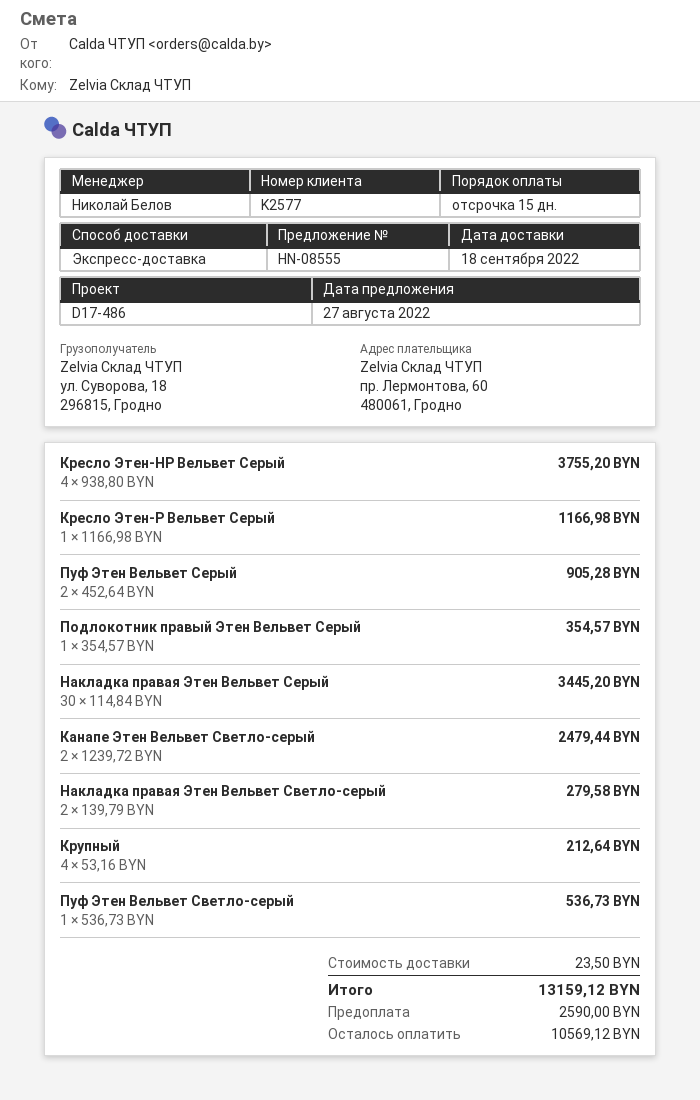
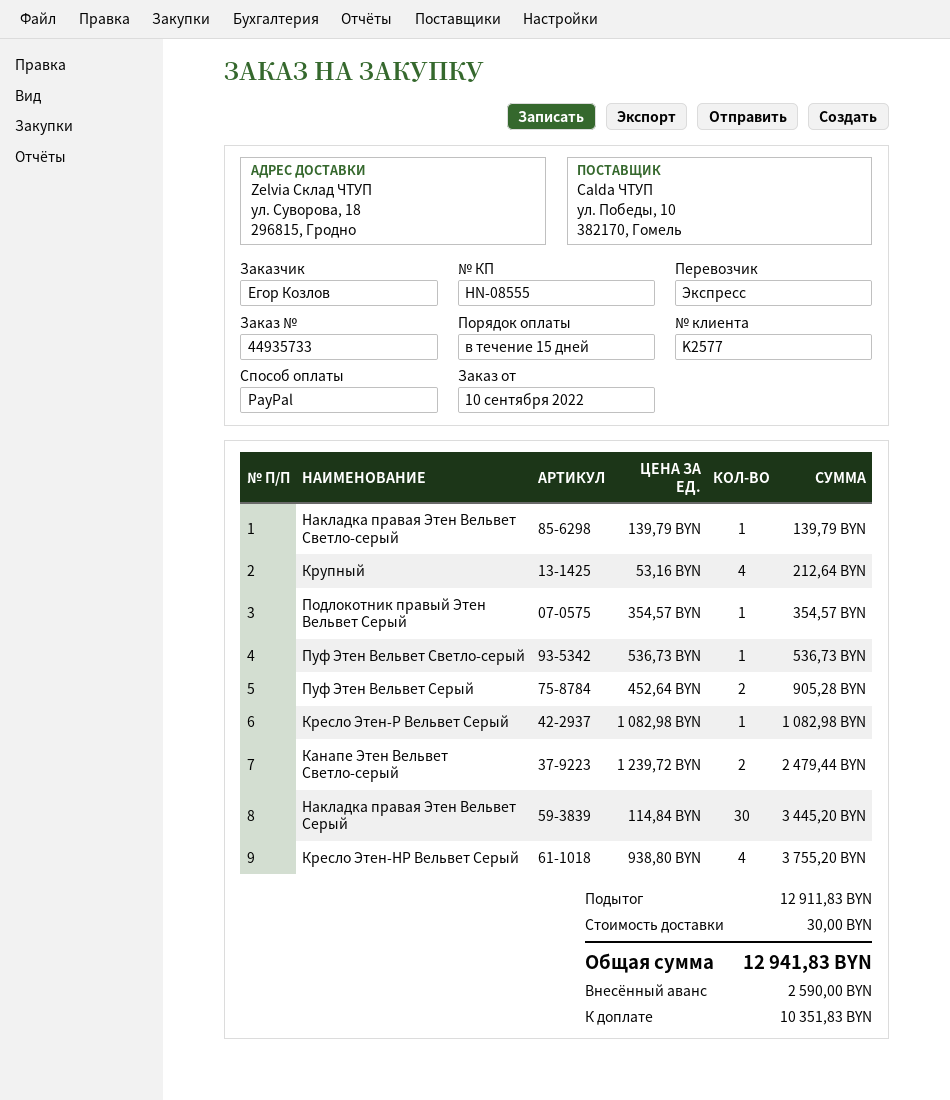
Кресло Этен-Р Вельвет Серый: 1 x 1166.98 = 1166.98 -> 1 x 1082.98 = 1082.98
Накладка правая Этен Вельвет Светло-серый: 2 x 139.79 = 279.58 -> 1 x 139.79 = 139.79
shipping: 23.50 -> 30.00
total: 13159.12 -> 12941.83
balance: 10569.12 -> 10351.83

